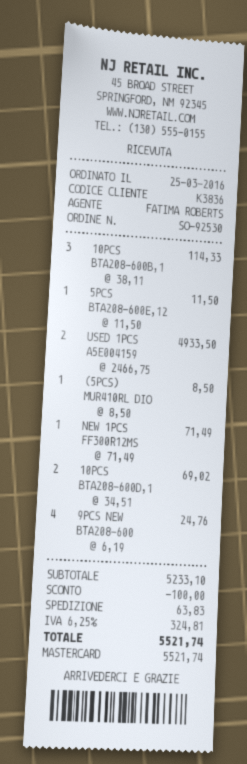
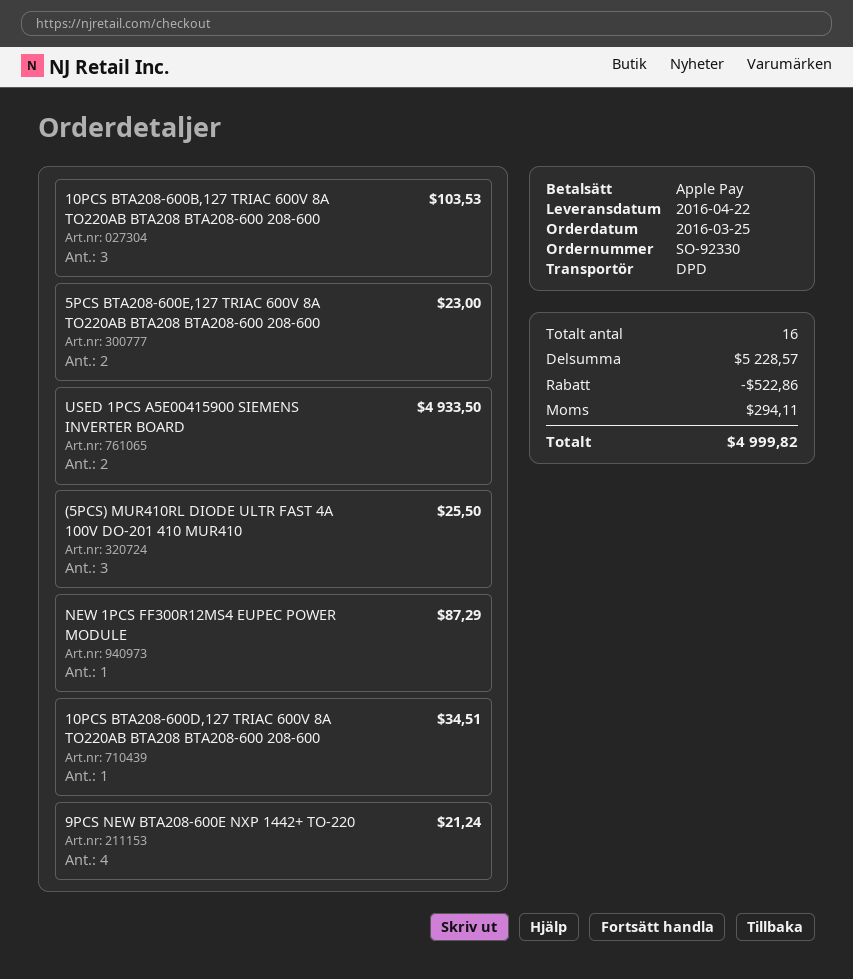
order number: SO-92530 -> SO-92330
payment method: Mastercard -> Apple Pay
10PCS BTA208-600B,1: 3 for 114.33 -> 3 for 103.53
5PCS BTA208-600E,12: 1 for 11.50 -> 2 for 23.00
(5PCS) MUR410RL DIO: 1 for 8.50 -> 3 for 25.50
NEW 1PCS FF300R12MS: 1 for 71.49 -> 1 for 87.29
10PCS BTA208-600D,1: 2 for 69.02 -> 1 for 34.51
9PCS NEW BTA208-600: 4 for 24.76 -> 4 for 21.24
subtotal: 5233.10 -> 5228.57
discount: 100.00 -> 522.86
shipping: 63.83 -> none
tax: 324.81 -> 294.11
total: 5521.74 -> 4999.82

